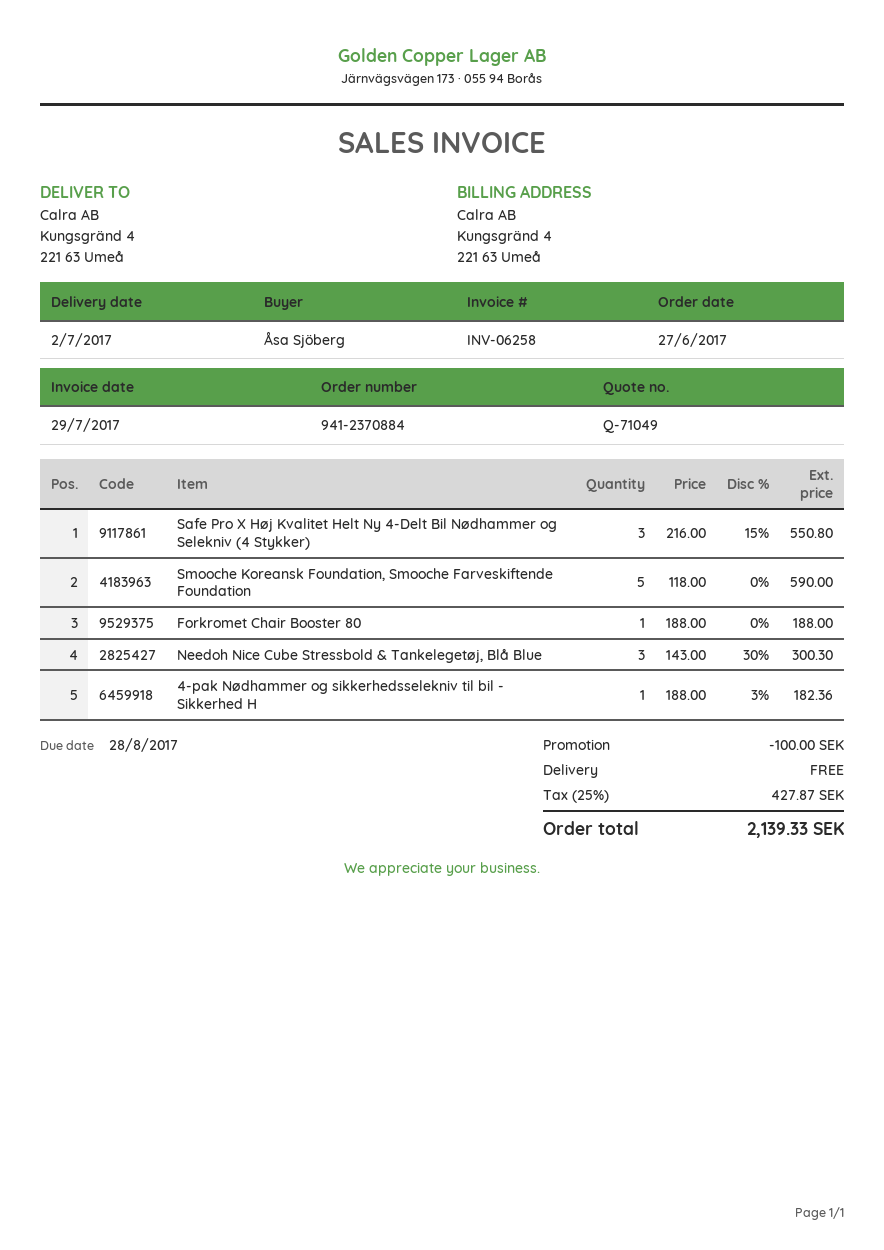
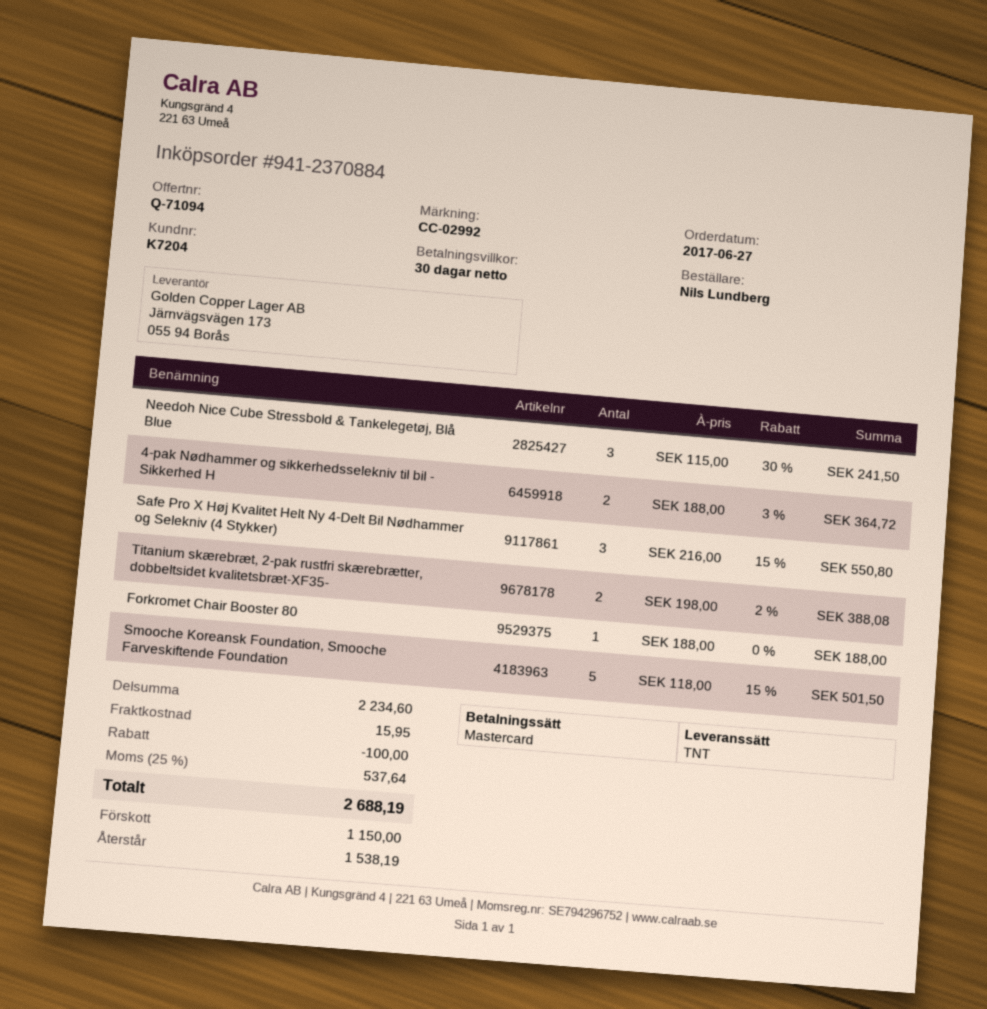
quote number: Q-71049 -> Q-71094
ordered by: Åsa Sjöberg -> Nils Lundberg
Smooche Koreansk Foundation, Smooche Farveskiftende Foundation: 5 x 118.00 = 590.00 -> 5 x 118.00 - 15% = 501.50
Needoh Nice Cube Stressbold & Tankelegetøj, Blå Blue: 3 x 143.00 - 30% = 300.30 -> 3 x 115.00 - 30% = 241.50
4-pak Nødhammer og sikkerhedsselekniv til bil - Sikkerhed H: 1 x 188.00 - 3% = 182.36 -> 2 x 188.00 - 3% = 364.72
Titanium skærebræt, 2-pak rustfri skærebrætter, dobbeltsidet kvalitetsbræt-XF35-: none -> 2 x 198.00 - 2% = 388.08
shipping: 0.00 -> 15.95
tax: 25% = 427.87 -> 25% = 537.64
total: 2139.33 -> 2688.19

